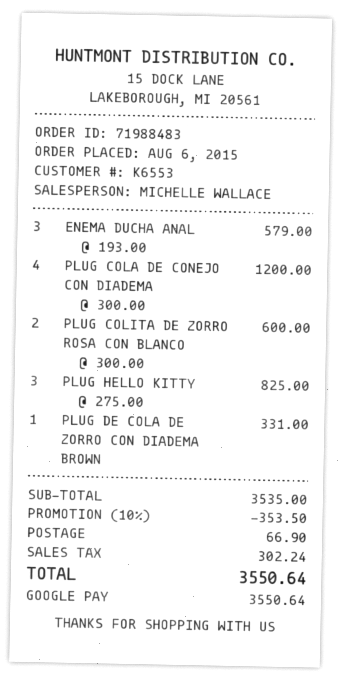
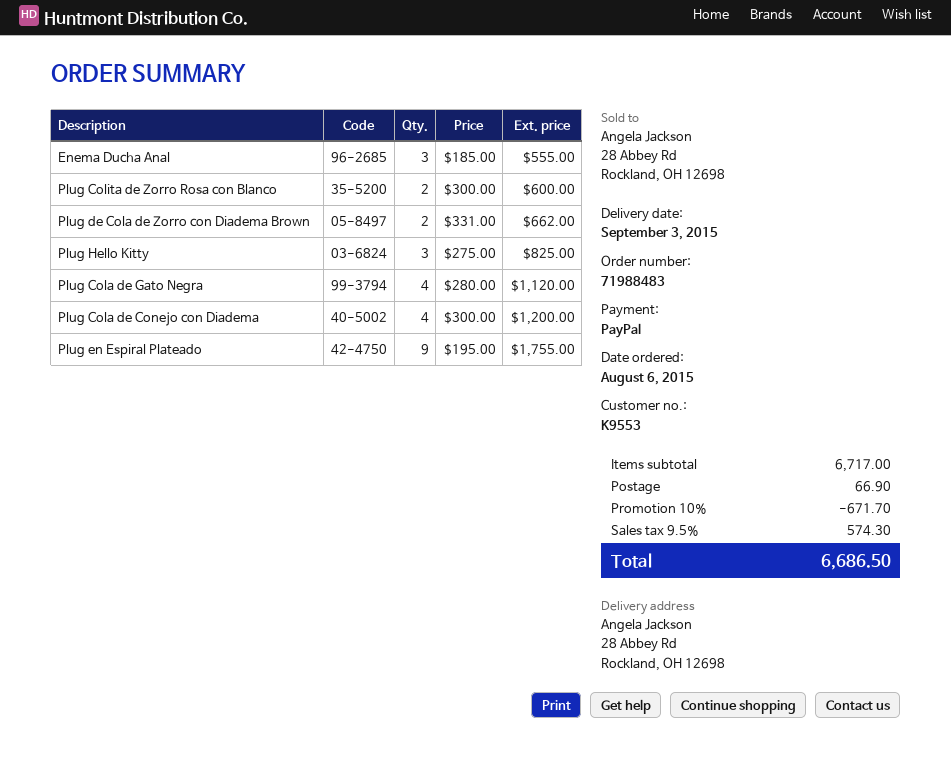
customer number: K6553 -> K9553
payment method: Google Pay -> PayPal
ENEMA DUCHA ANAL: 3 x 193.00 = 579.00 -> 3 x 185.00 = 555.00
PLUG DE COLA DE ZORRO CON DIADEMA BROWN: 1 x 331.00 = 331.00 -> 2 x 331.00 = 662.00
Plug Cola de Gato Negra: none -> 4 x 280.00 = 1120.00
Plug en Espiral Plateado: none -> 9 x 195.00 = 1755.00
subtotal: 3535.00 -> 6717.00
discount: 10% = 353.50 -> 10% = 671.70
tax: 302.24 -> 574.30
total: 3550.64 -> 6686.50

